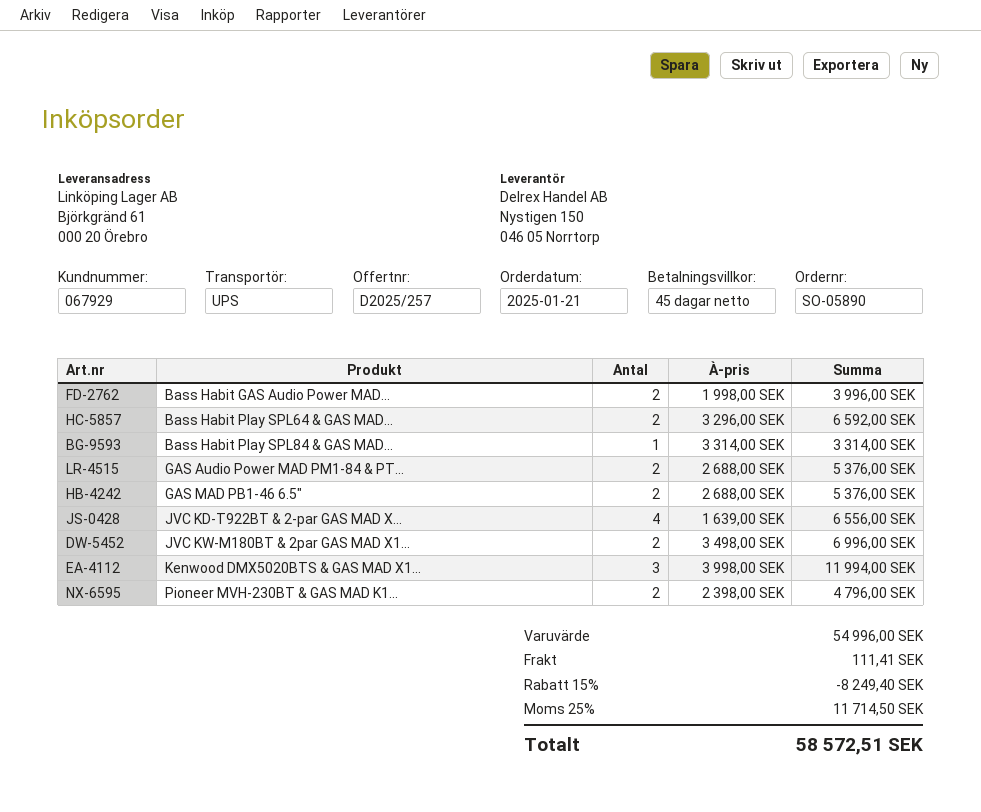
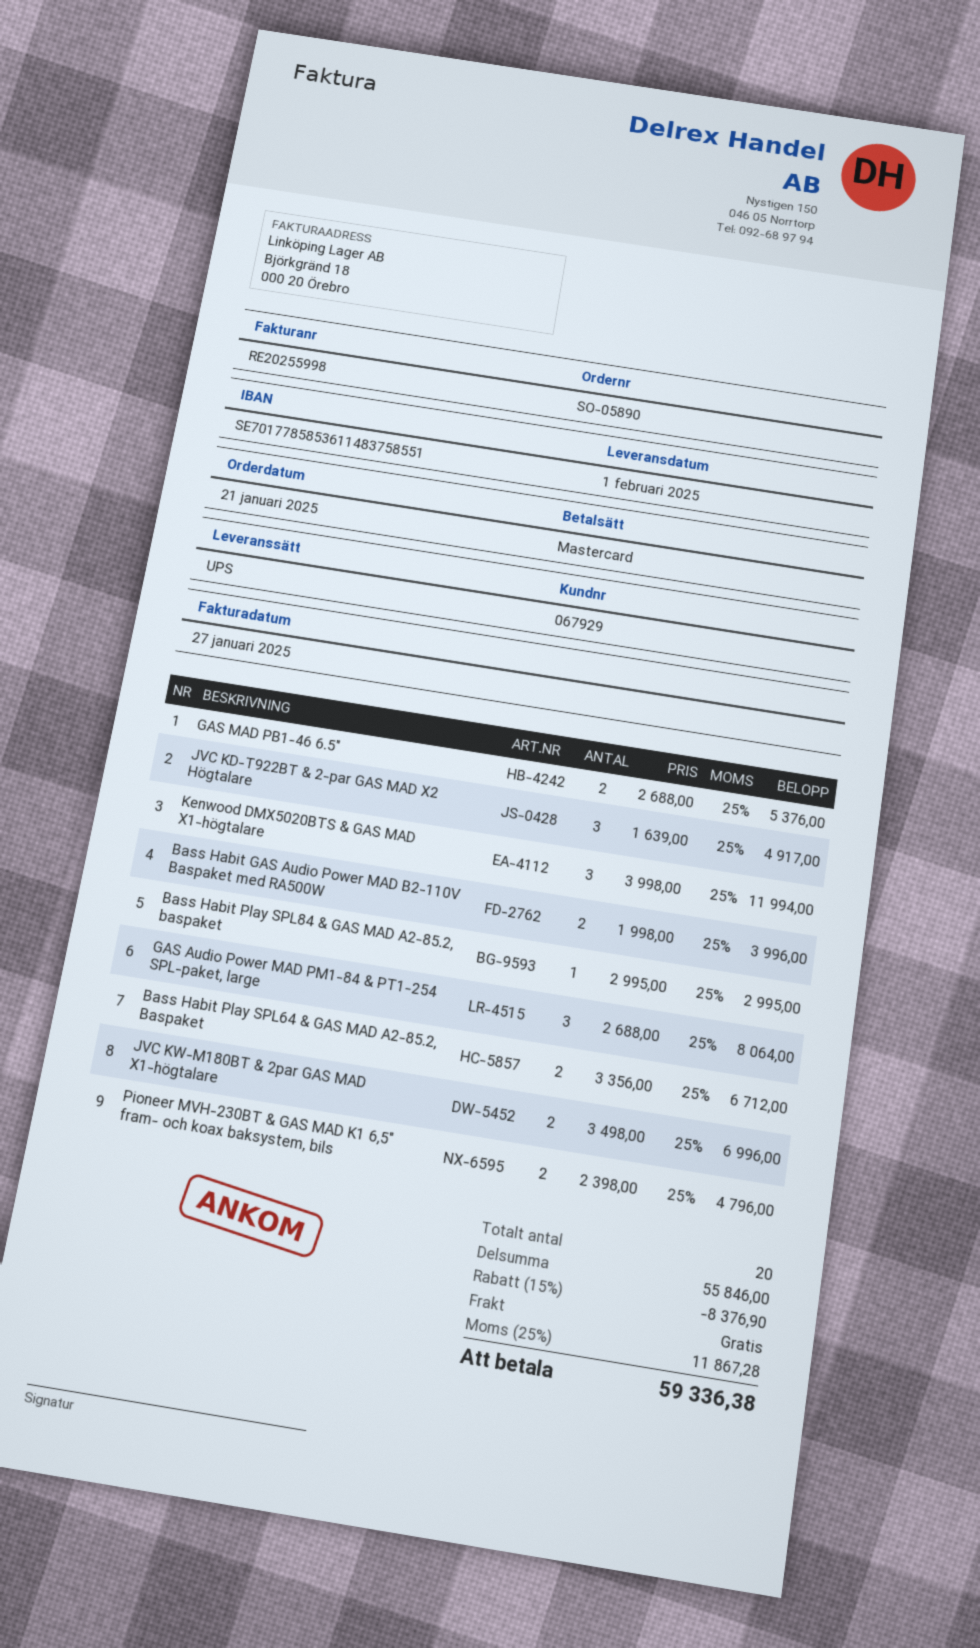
Bass Habit Play SPL64 & GAS MAD...: 2 x 3296.00 = 6592.00 -> 2 x 3356.00 = 6712.00
Bass Habit Play SPL84 & GAS MAD...: 1 x 3314.00 = 3314.00 -> 1 x 2995.00 = 2995.00
GAS Audio Power MAD PM1-84 & PT...: 2 x 2688.00 = 5376.00 -> 3 x 2688.00 = 8064.00
JVC KD-T922BT & 2-par GAS MAD X...: 4 x 1639.00 = 6556.00 -> 3 x 1639.00 = 4917.00
subtotal: 54996.00 -> 55846.00
discount: 15% = 8249.40 -> 15% = 8376.90
shipping: 111.41 -> 0.00
tax: 25% = 11714.50 -> 25% = 11867.28
total: 58572.51 -> 59336.38

